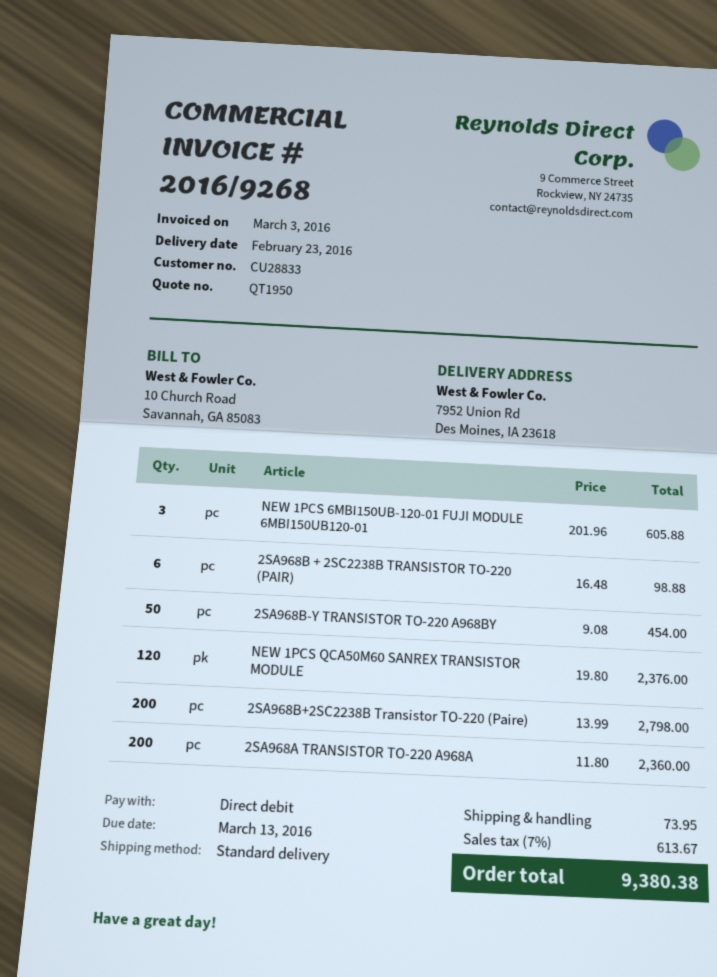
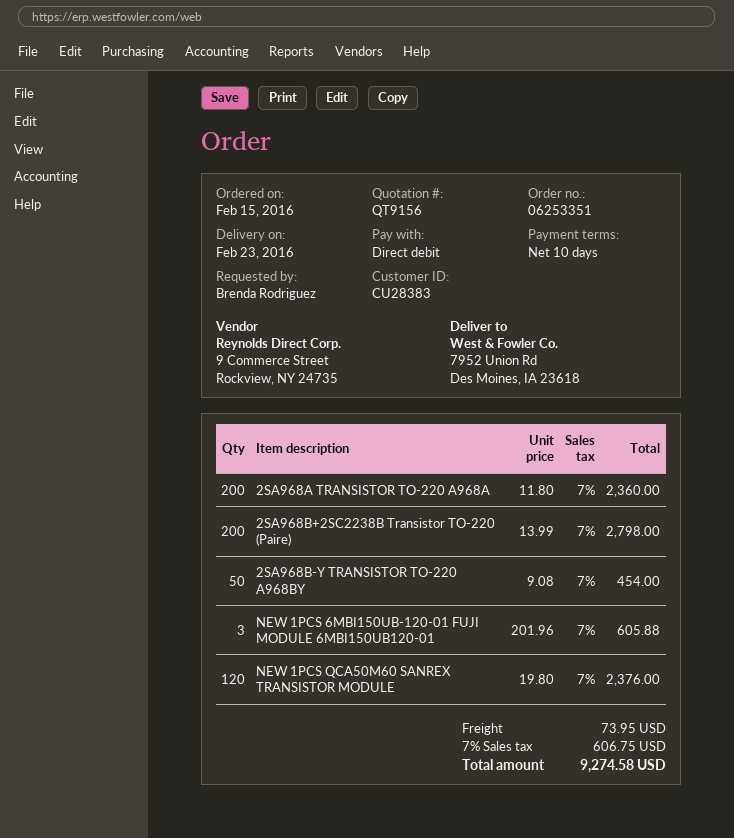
quote number: QT1950 -> QT9156
customer number: CU28833 -> CU28383
2SA968B + 2SC2238B TRANSISTOR TO-220 (PAIR): 6 x 16.48 = 98.88 -> none
tax: 7% = 613.67 -> 7% = 606.75
total: 9380.38 -> 9274.58

